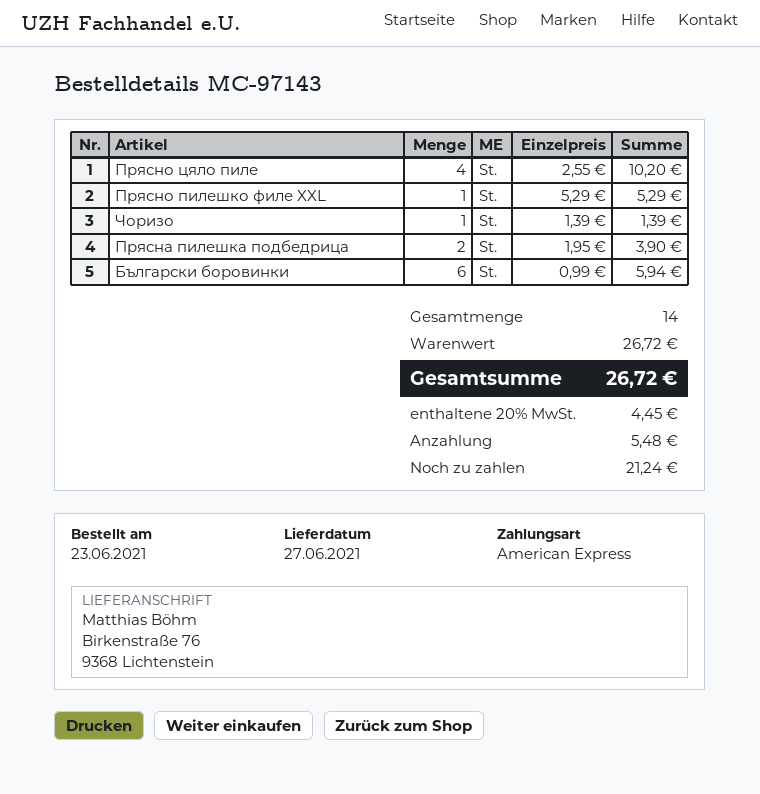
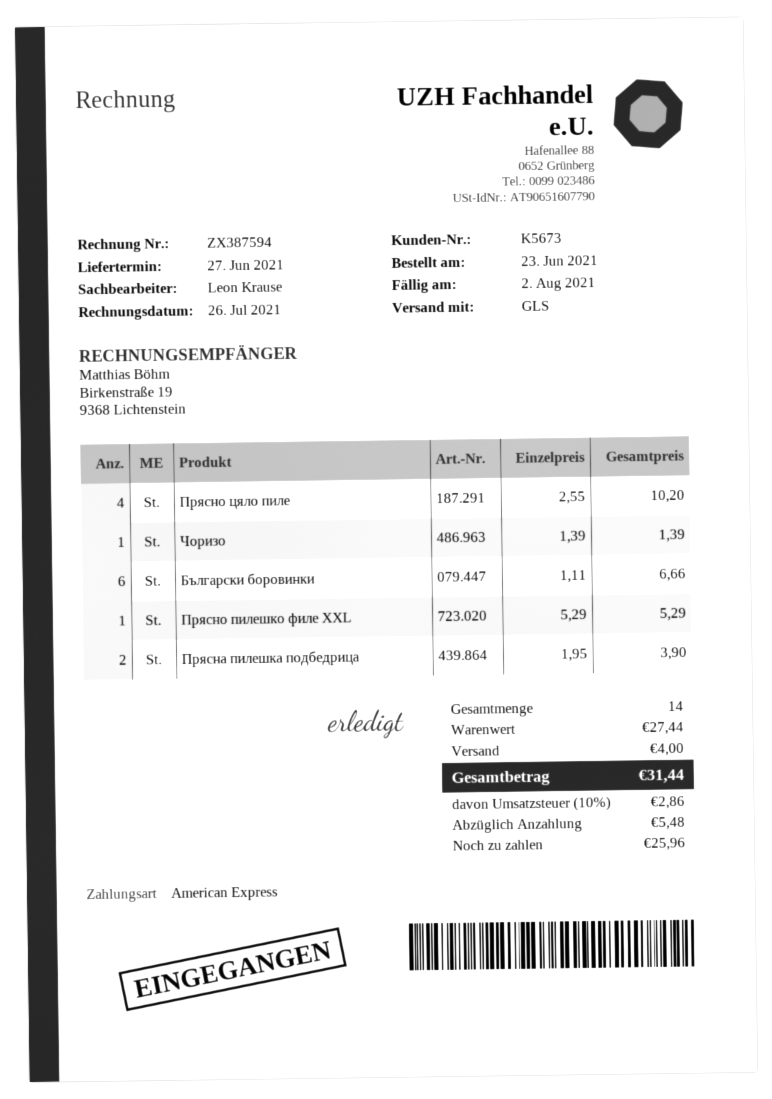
Български боровинки: 6 x 0.99 = 5.94 -> 6 x 1.11 = 6.66
subtotal: 26.72 -> 27.44
shipping: none -> 4.00
tax: 20% = 4.45 -> 10% = 2.86
total: 26.72 -> 31.44
balance: 21.24 -> 25.96

